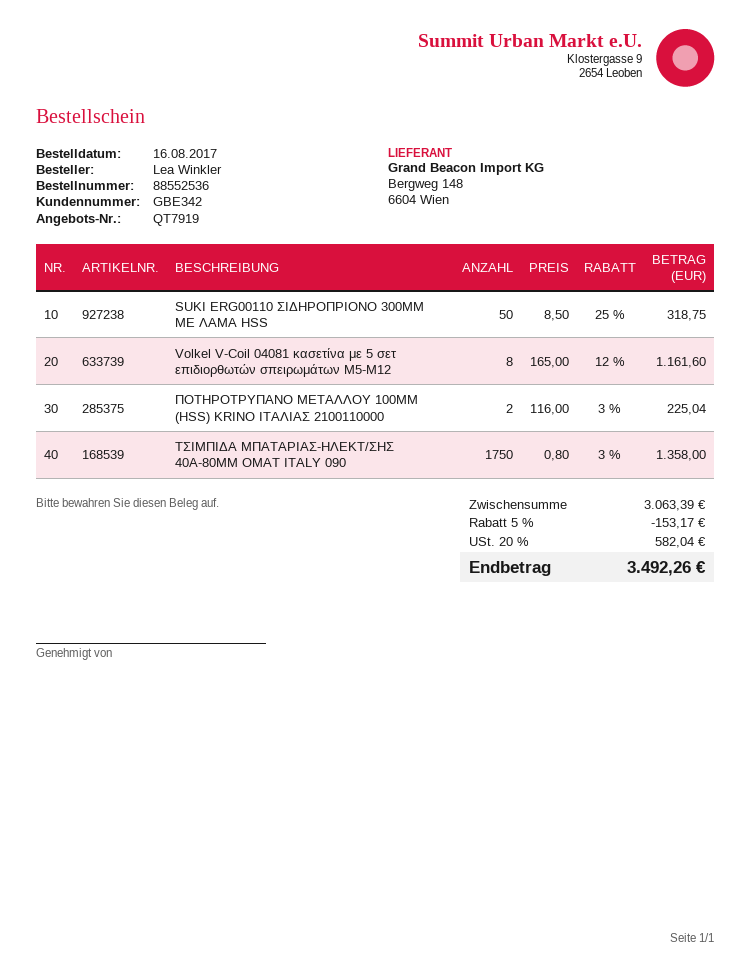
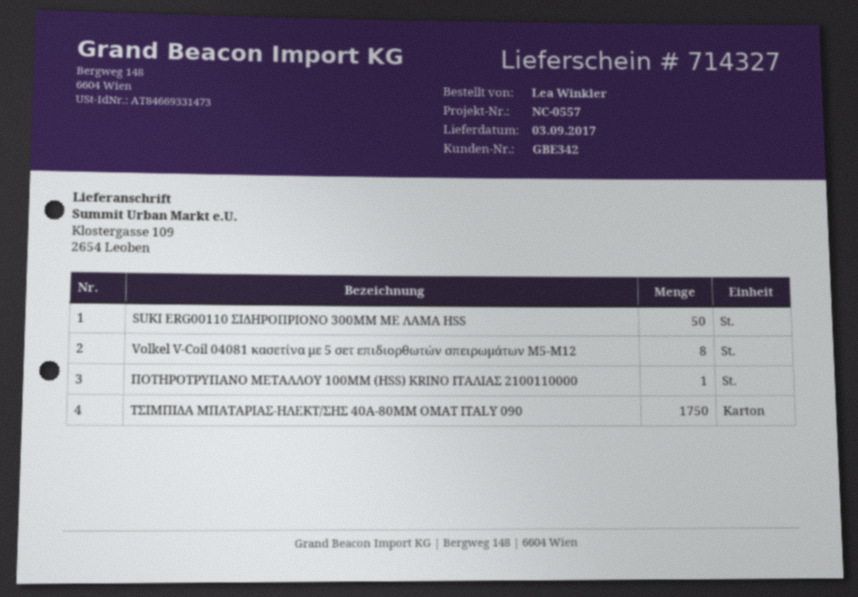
ΠΟΤΗΡΟΤΡΥΠΑΝΟ ΜΕΤΑΛΛΟΥ 100MM (HSS) KRINO ΙΤΑΛΙΑΣ 2100110000: 2 -> 1

